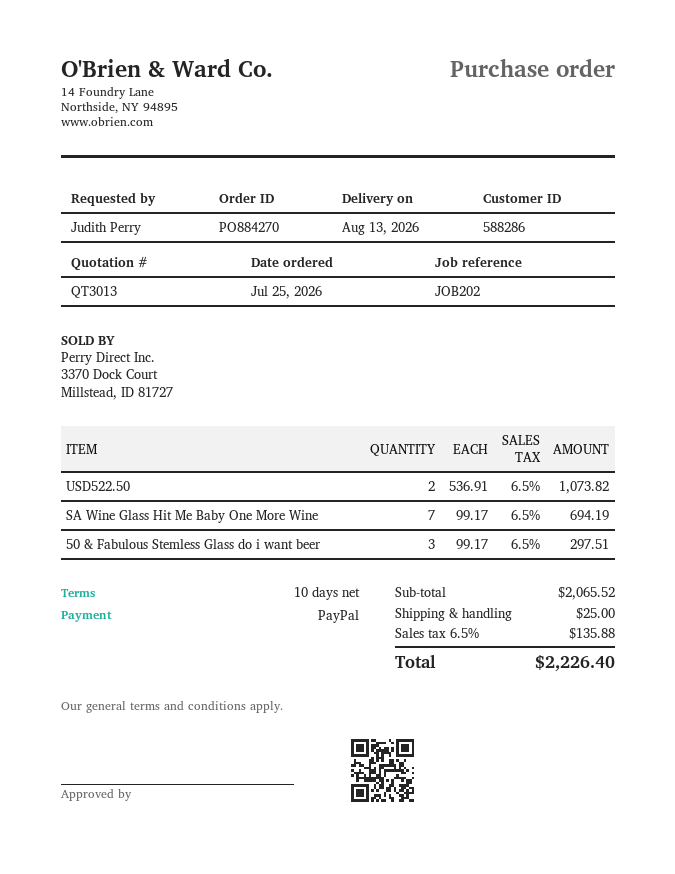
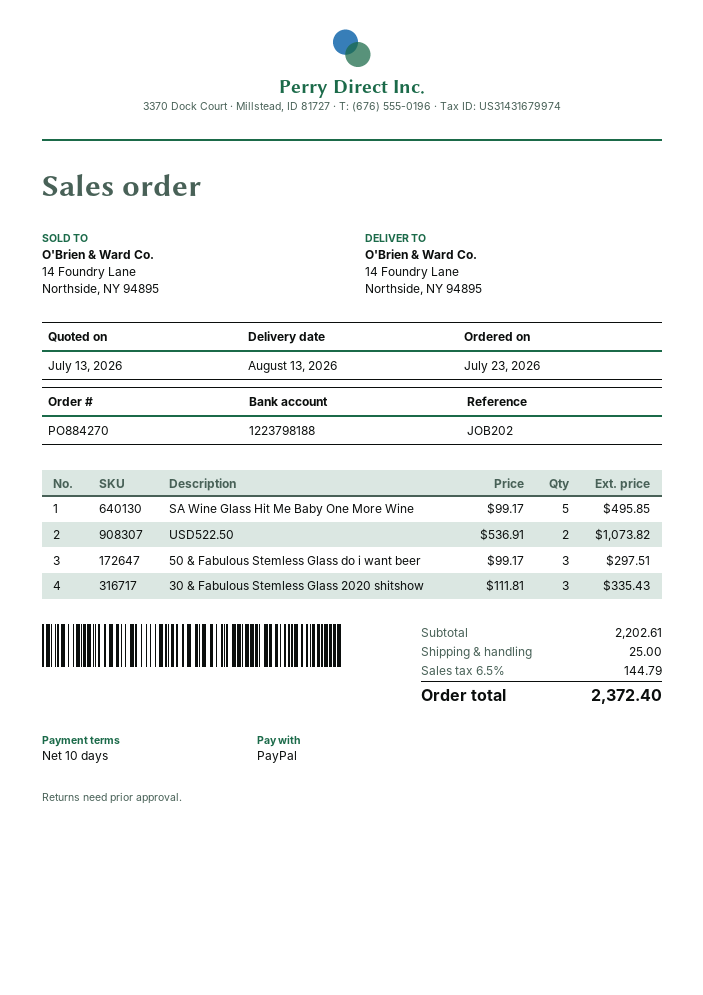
order date: 2026-07-25 -> 2026-07-23
SA Wine Glass Hit Me Baby One More Wine: 7 x 99.17 = 694.19 -> 5 x 99.17 = 495.85
30 & Fabulous Stemless Glass 2020 shitshow: none -> 3 x 111.81 = 335.43
subtotal: 2065.52 -> 2202.61
tax: 6.5% = 135.88 -> 6.5% = 144.79
total: 2226.40 -> 2372.40

